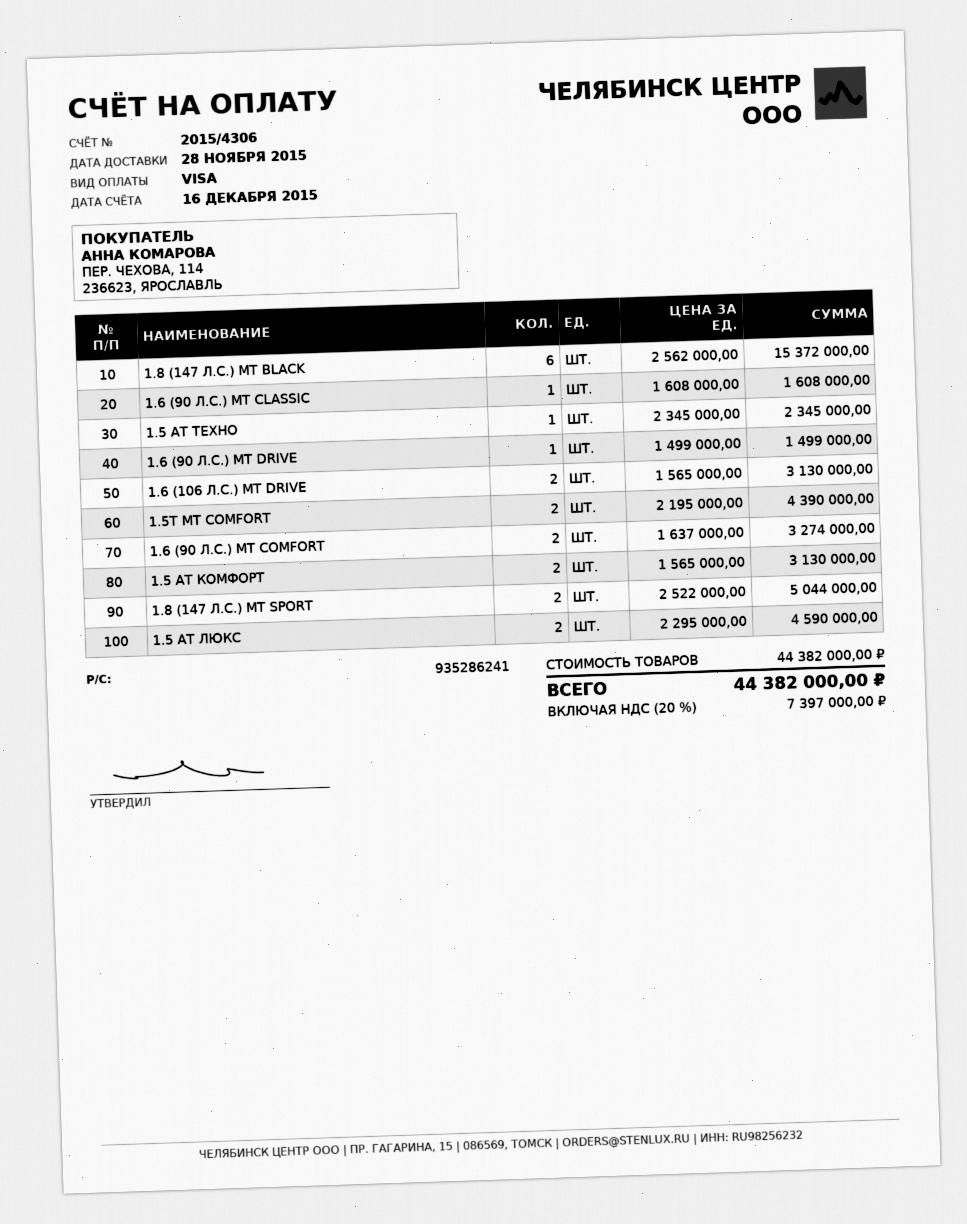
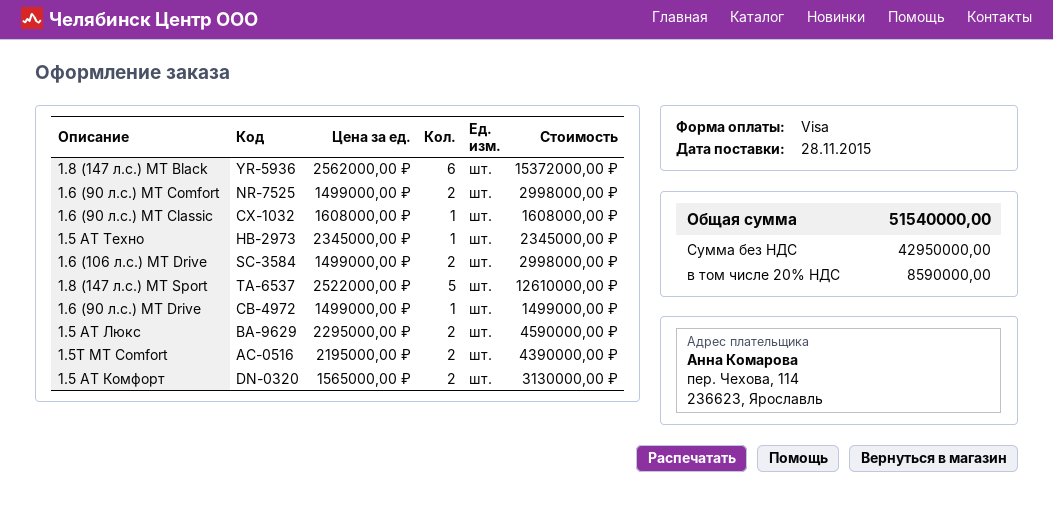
1.6 (106 Л.С.) MT DRIVE: 2 x 1565000.00 = 3130000.00 -> 2 x 1499000.00 = 2998000.00
1.6 (90 Л.С.) MT COMFORT: 2 x 1637000.00 = 3274000.00 -> 2 x 1499000.00 = 2998000.00
1.8 (147 Л.С.) MT SPORT: 2 x 2522000.00 = 5044000.00 -> 5 x 2522000.00 = 12610000.00
tax: 20% = 7397000.00 -> 20% = 8590000.00
total: 44382000.00 -> 51540000.00

